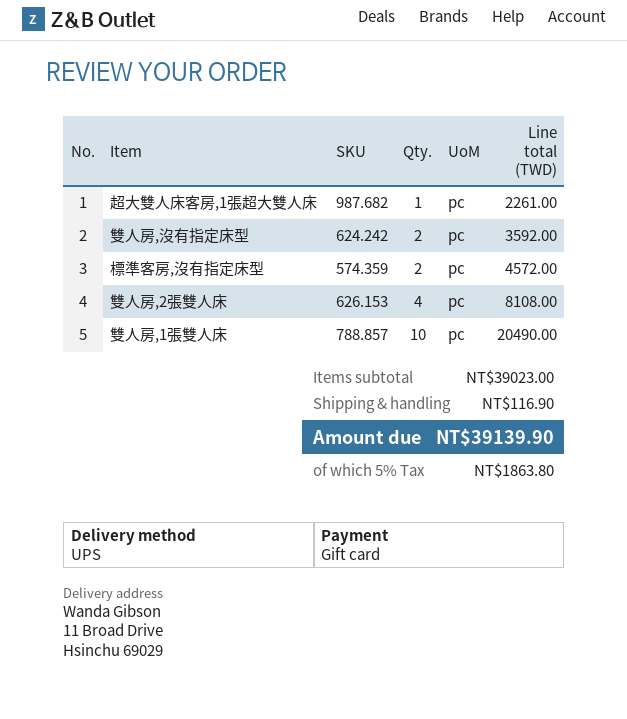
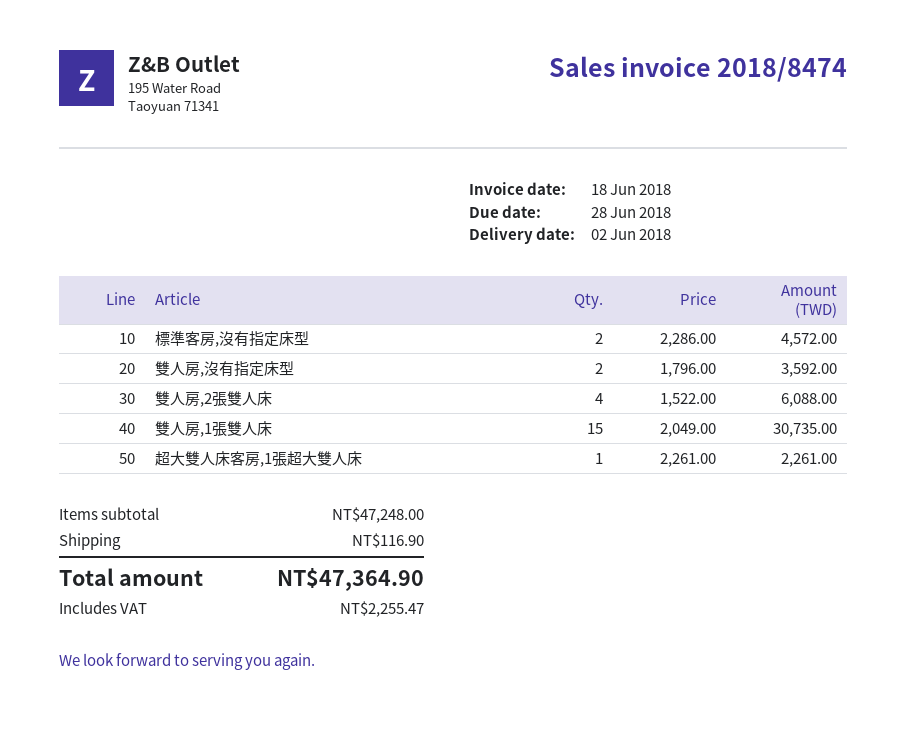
雙人房,2張雙人床: 4 for 8108.00 -> 4 for 6088.00
雙人房,1張雙人床: 10 for 20490.00 -> 15 for 30735.00
subtotal: 39023.00 -> 47248.00
tax: 1863.80 -> 2255.47
total: 39139.90 -> 47364.90

